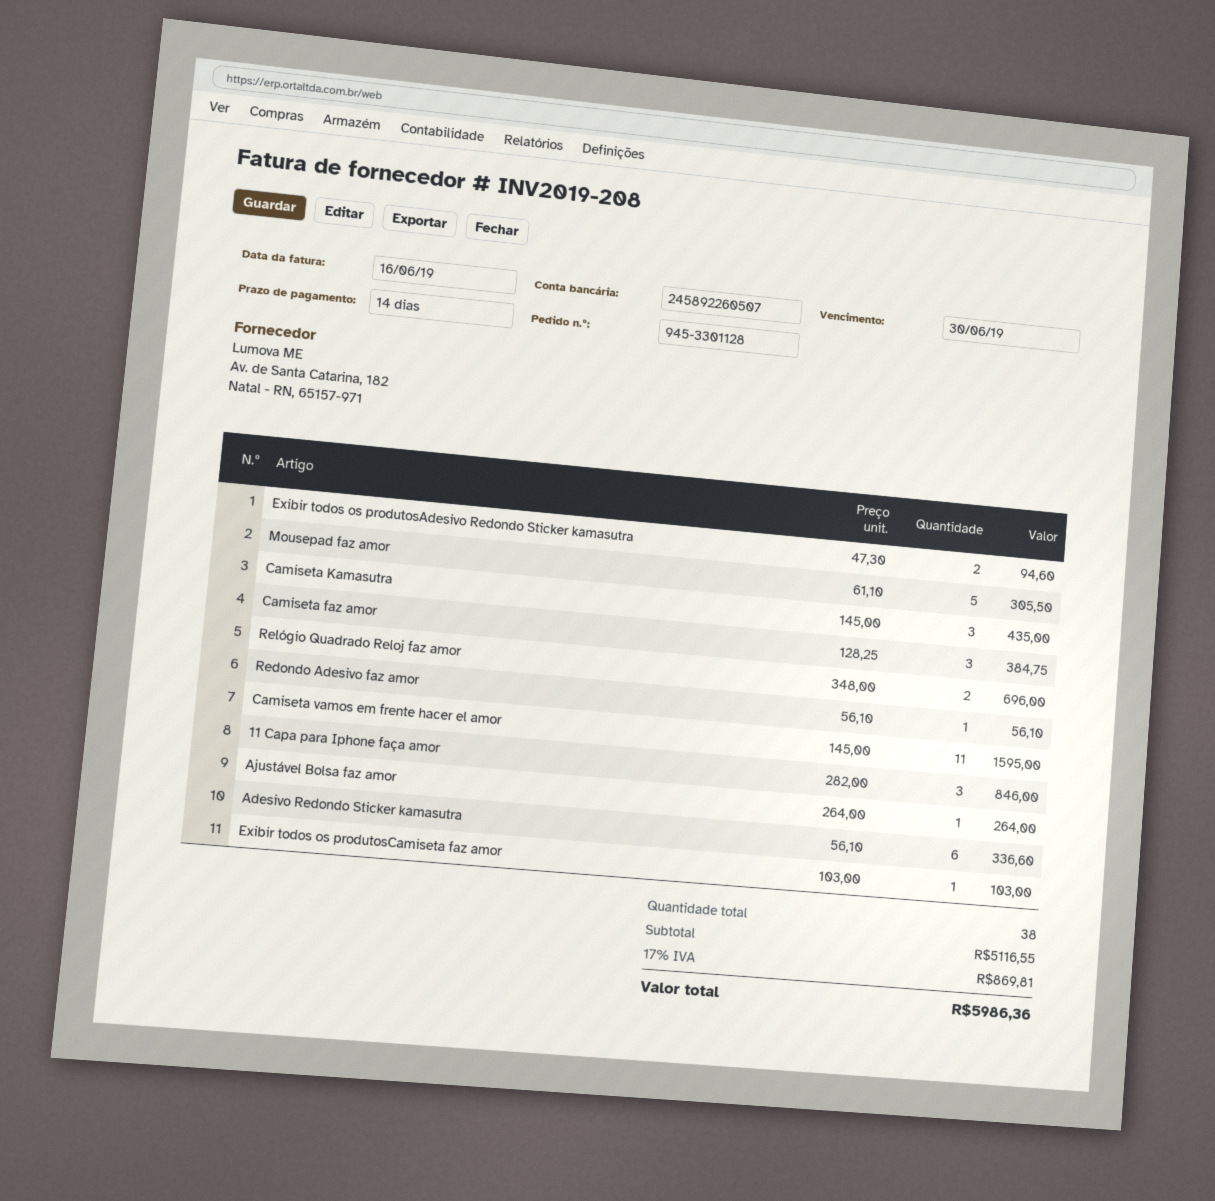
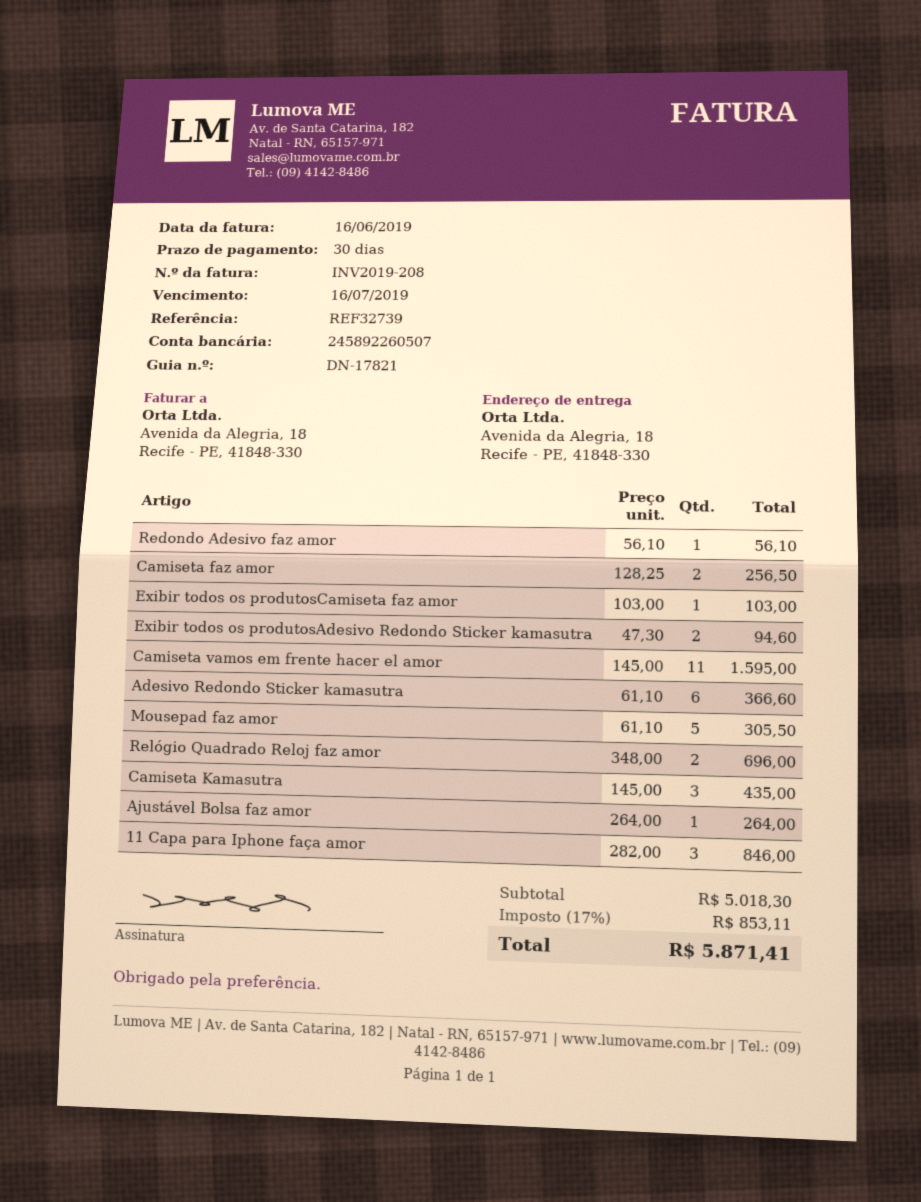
payment terms: 14 days -> 30 days
due date: 2019-06-30 -> 2019-07-16
Camiseta faz amor: 3 x 128.25 = 384.75 -> 2 x 128.25 = 256.50
Adesivo Redondo Sticker kamasutra: 6 x 56.10 = 336.60 -> 6 x 61.10 = 366.60
subtotal: 5116.55 -> 5018.30
tax: 17% = 869.81 -> 17% = 853.11
total: 5986.36 -> 5871.41

